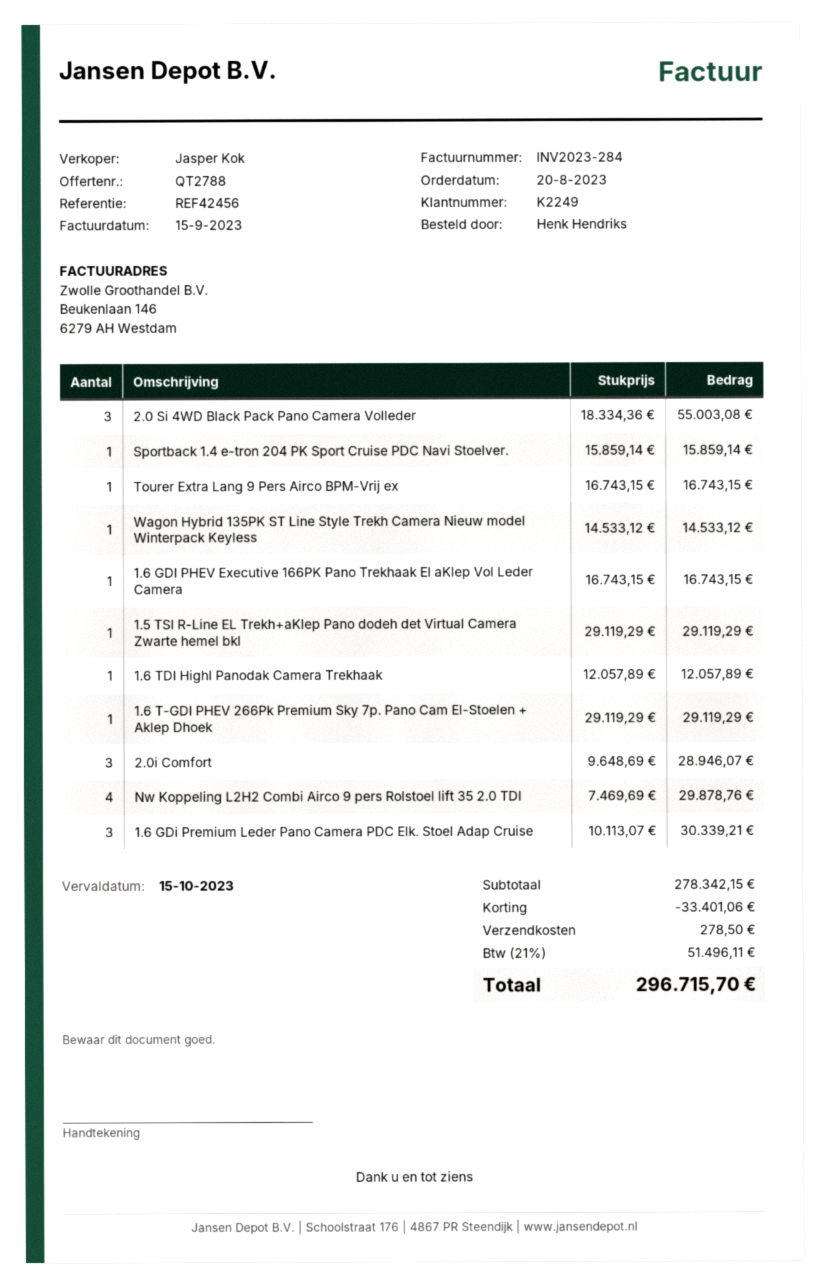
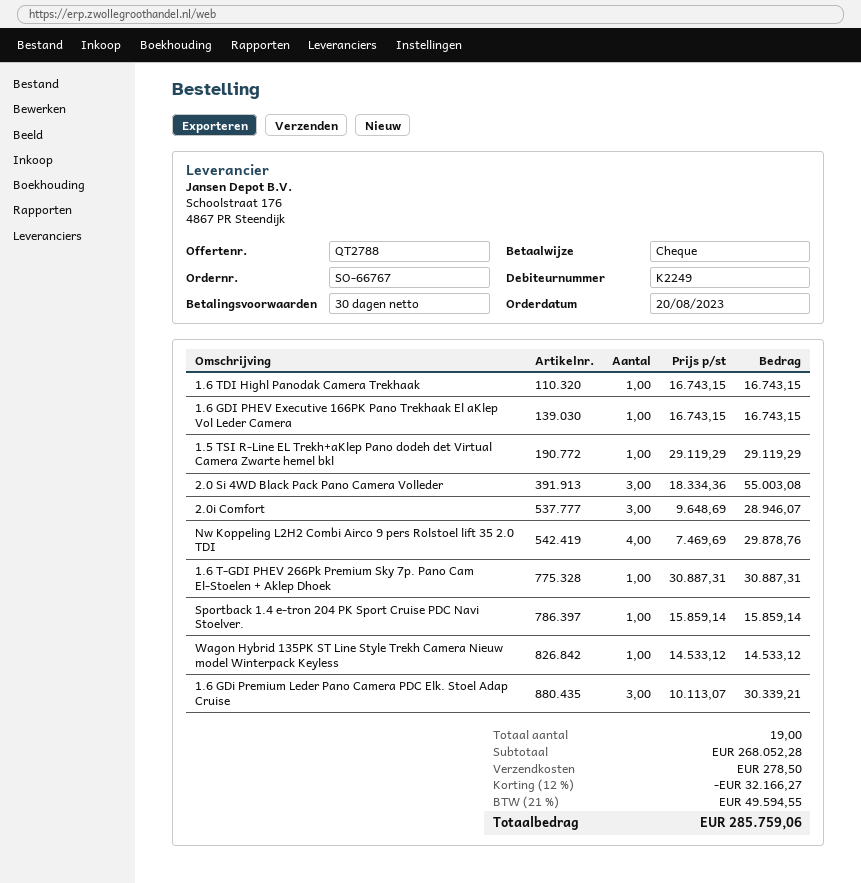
Tourer Extra Lang 9 Pers Airco BPM-Vrij ex: 1 x 16743.15 = 16743.15 -> none
1.6 TDI Highl Panodak Camera Trekhaak: 1 x 12057.89 = 12057.89 -> 1 x 16743.15 = 16743.15
1.6 T-GDI PHEV 266Pk Premium Sky 7p. Pano Cam El-Stoelen + Aklep Dhoek: 1 x 29119.29 = 29119.29 -> 1 x 30887.31 = 30887.31
subtotal: 278342.15 -> 268052.28
discount: 33401.06 -> 32166.27
tax: 21% = 51496.11 -> 21% = 49594.55
total: 296715.70 -> 285759.06

